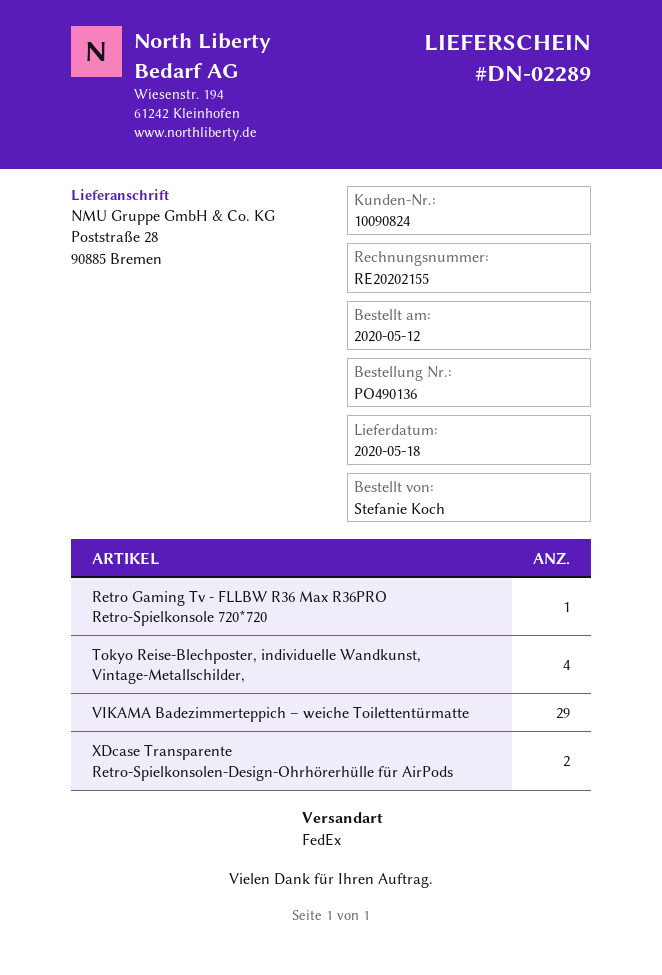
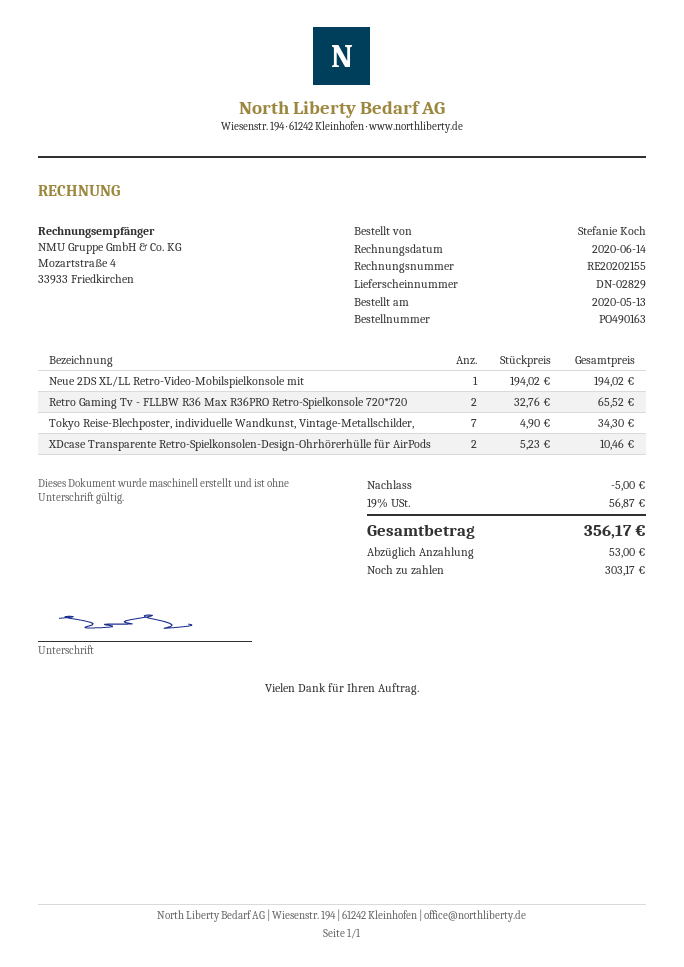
order number: PO490136 -> PO490163
order date: 2020-05-12 -> 2020-05-13
delivery note number: DN-02289 -> DN-02829
Retro Gaming Tv - FLLBW R36 Max R36PRO Retro-Spielkonsole 720*720: 1 -> 2
Tokyo Reise-Blechposter, individuelle Wandkunst, Vintage-Metallschilder,: 4 -> 7
VIKAMA Badezimmerteppich – weiche Toilettentürmatte: 29 -> none
Neue 2DS XL/LL Retro-Video-Mobilspielkonsole mit: none -> 1

